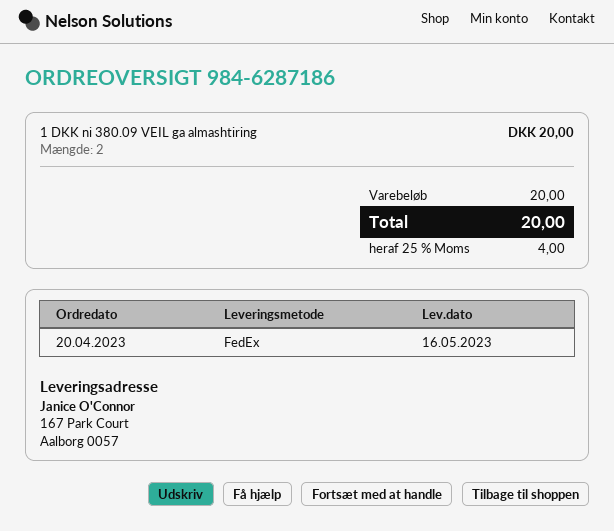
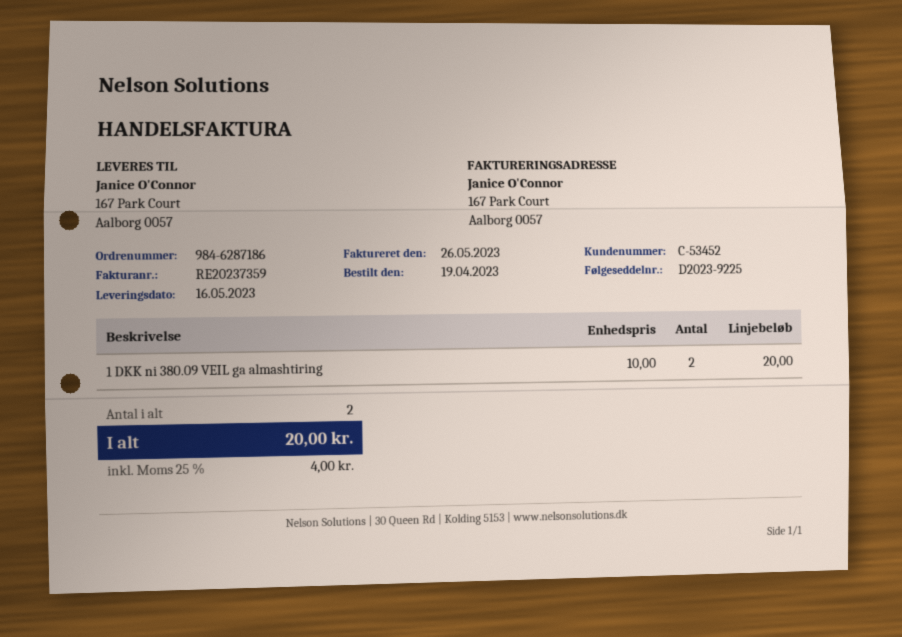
order date: 2023-04-20 -> 2023-04-19

